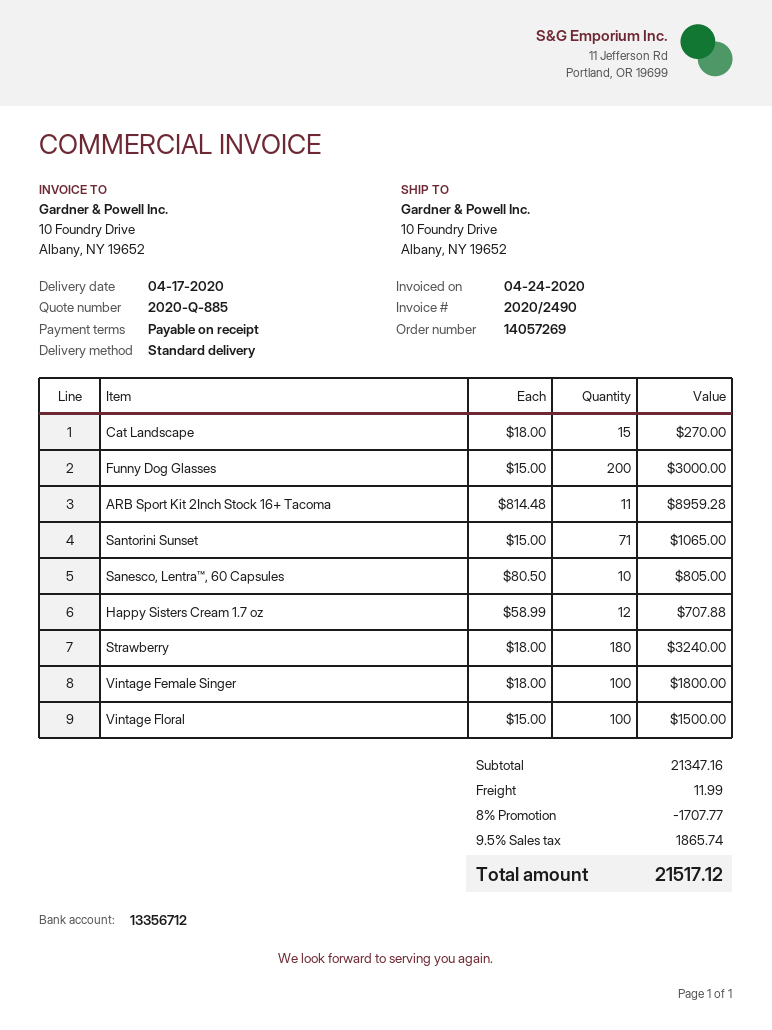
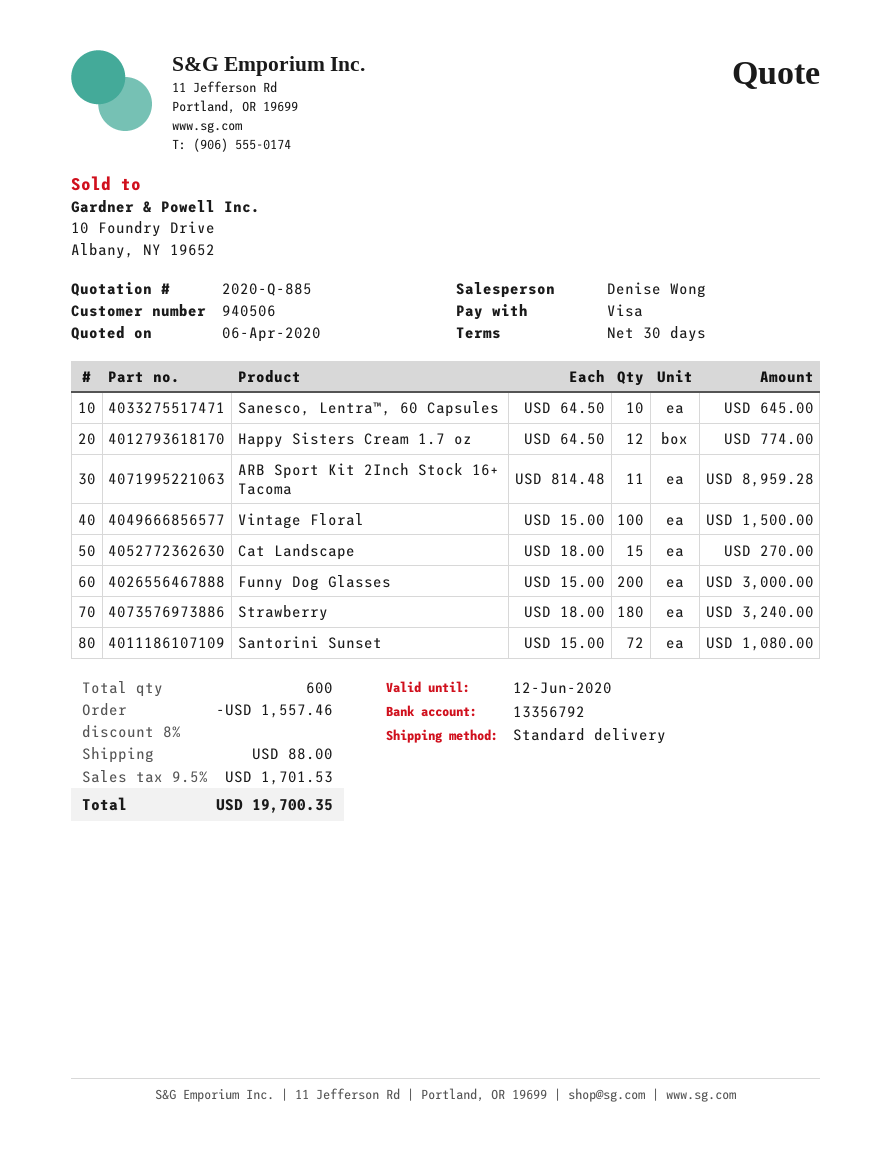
payment terms: on receipt -> 30 days
bank account: 13356712 -> 13356792
Santorini Sunset: 71 x 15.00 = 1065.00 -> 72 x 15.00 = 1080.00
Sanesco, Lentra™, 60 Capsules: 10 x 80.50 = 805.00 -> 10 x 64.50 = 645.00
Happy Sisters Cream 1.7 oz: 12 x 58.99 = 707.88 -> 12 x 64.50 = 774.00
Vintage Female Singer: 100 x 18.00 = 1800.00 -> none
discount: 8% = 1707.77 -> 8% = 1557.46
shipping: 11.99 -> 88.00
tax: 9.5% = 1865.74 -> 9.5% = 1701.53
total: 21517.12 -> 19700.35

